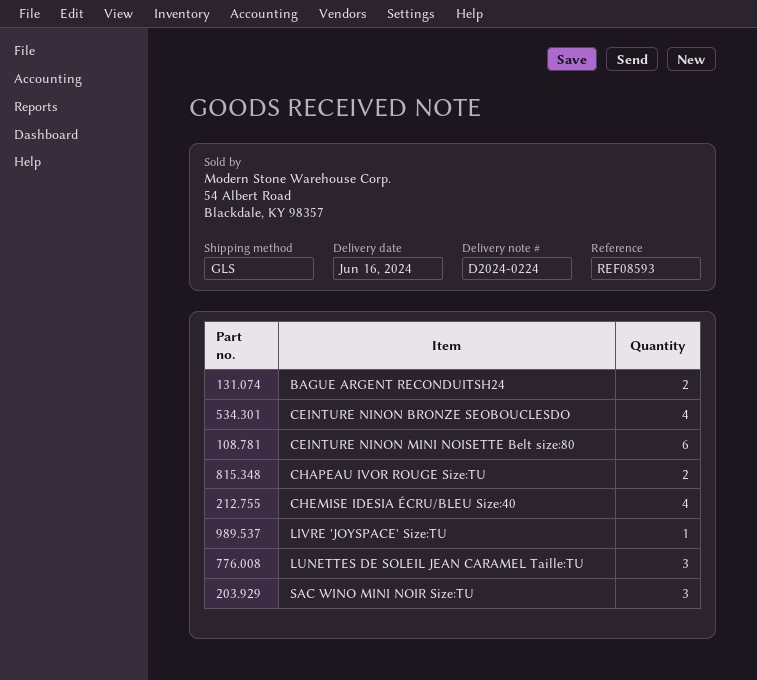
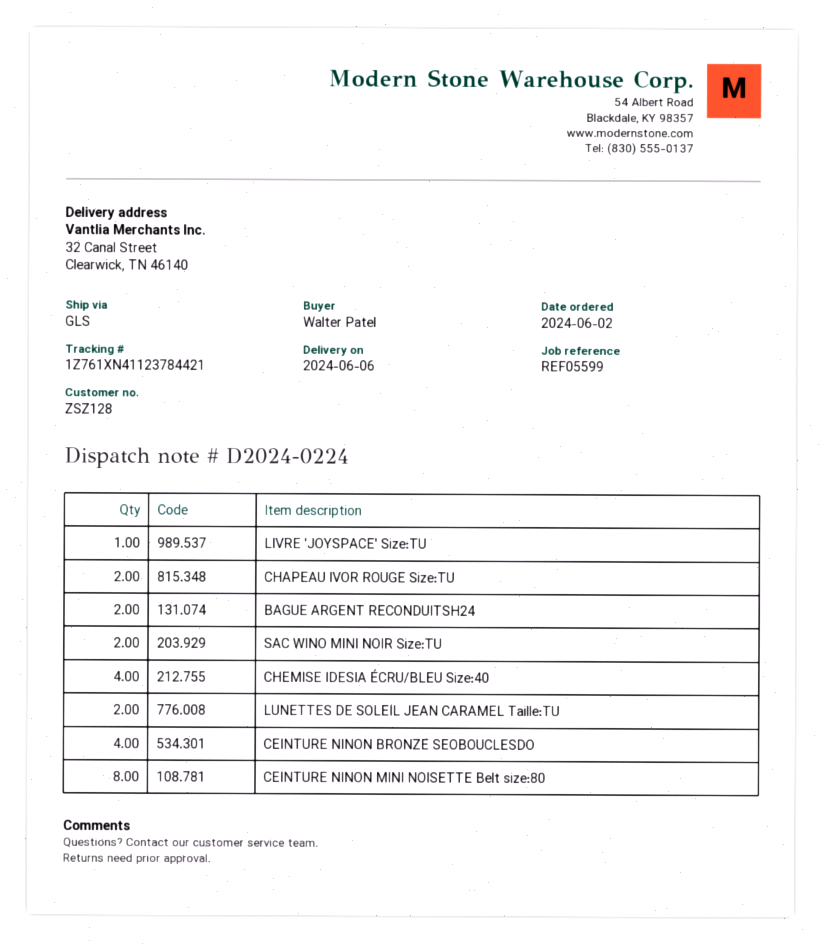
delivery date: 2024-06-16 -> 2024-06-06
reference: REF08593 -> REF05599
CEINTURE NINON MINI NOISETTE Belt size:80: 6 -> 8
LUNETTES DE SOLEIL JEAN CARAMEL Taille:TU: 3 -> 2
SAC WINO MINI NOIR Size:TU: 3 -> 2

